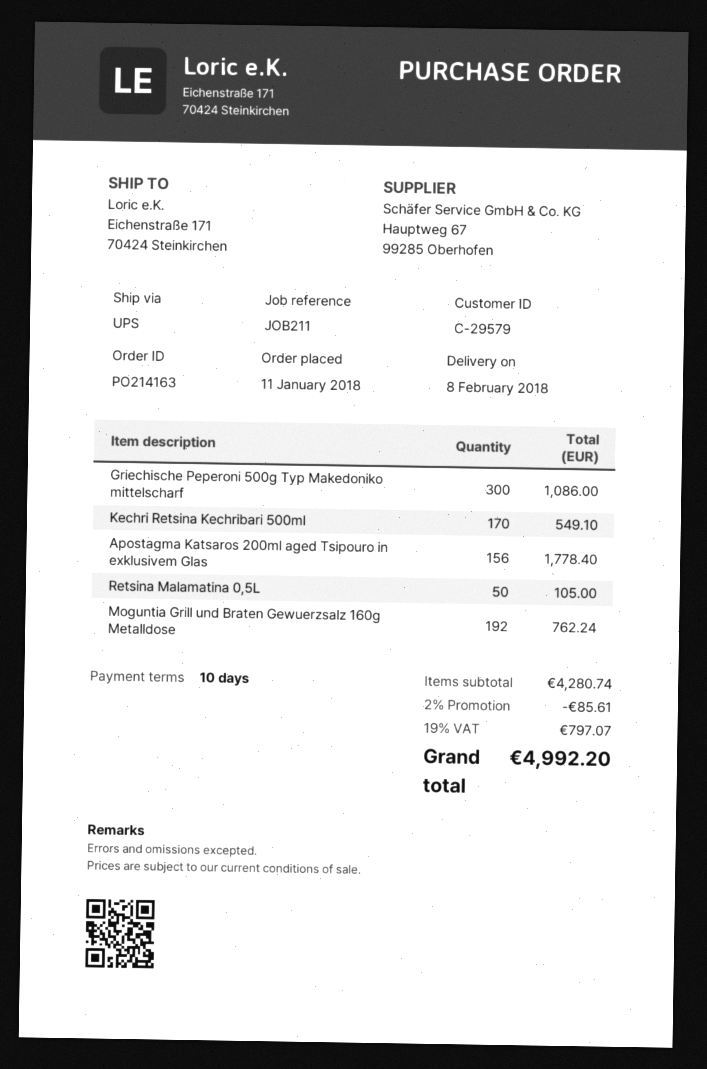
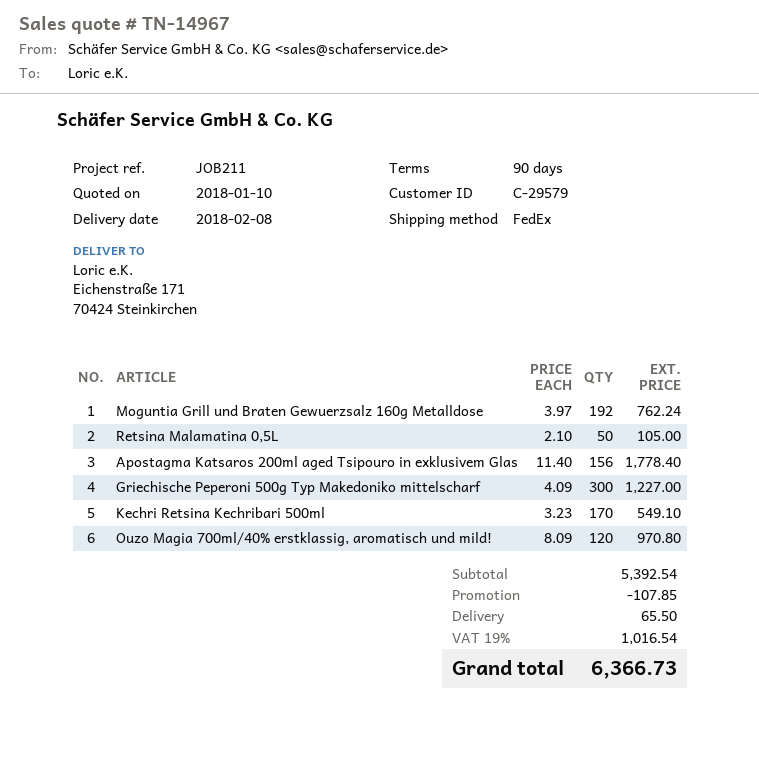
payment terms: 10 days -> 90 days
shipping method: UPS -> FedEx
Griechische Peperoni 500g Typ Makedoniko mittelscharf: 300 for 1086.00 -> 300 for 1227.00
Ouzo Magia 700ml/40% erstklassig, aromatisch und mild!: none -> 120 for 970.80
subtotal: 4280.74 -> 5392.54
discount: 85.61 -> 107.85
shipping: none -> 65.50
tax: 19% = 797.07 -> 19% = 1016.54
total: 4992.20 -> 6366.73

